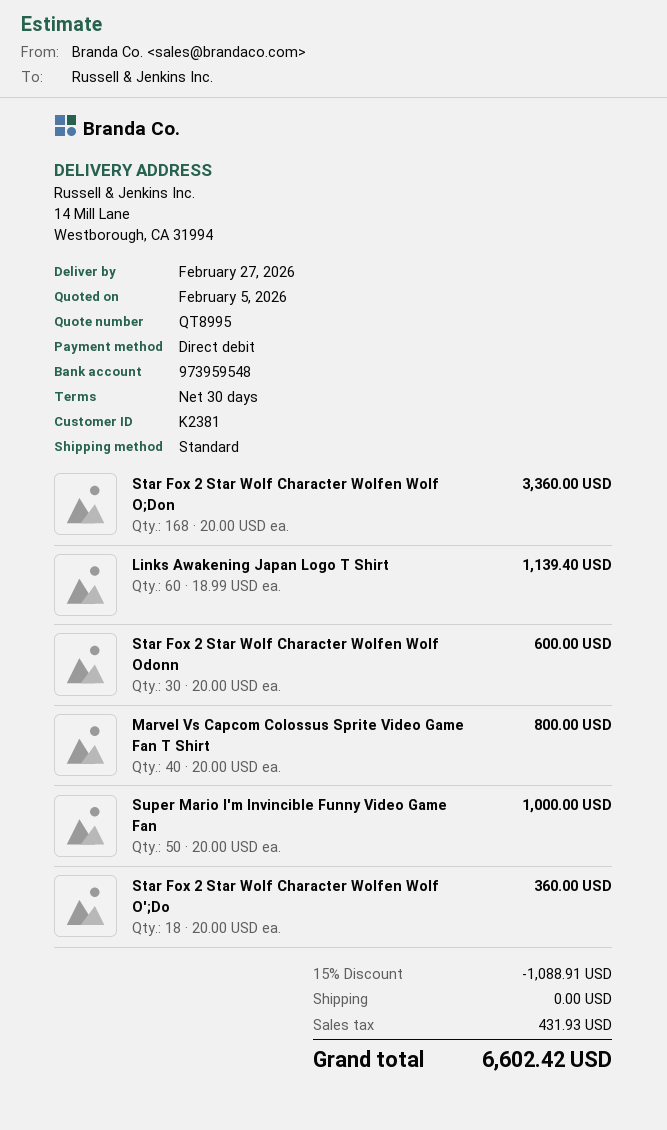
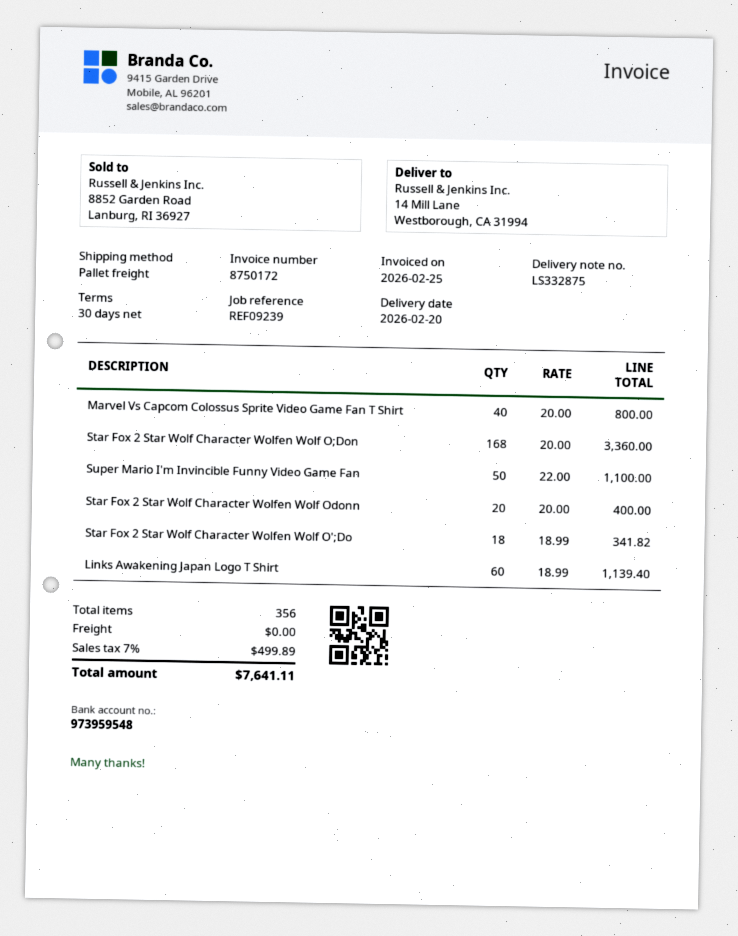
delivery date: 2026-02-27 -> 2026-02-20
shipping method: standard -> pallet freight
Star Fox 2 Star Wolf Character Wolfen Wolf Odonn: 30 x 20.00 = 600.00 -> 20 x 20.00 = 400.00
Super Mario I'm Invincible Funny Video Game Fan: 50 x 20.00 = 1000.00 -> 50 x 22.00 = 1100.00
Star Fox 2 Star Wolf Character Wolfen Wolf O';Do: 18 x 20.00 = 360.00 -> 18 x 18.99 = 341.82
discount: 15% = 1088.91 -> none
tax: 431.93 -> 499.89
total: 6602.42 -> 7641.11

